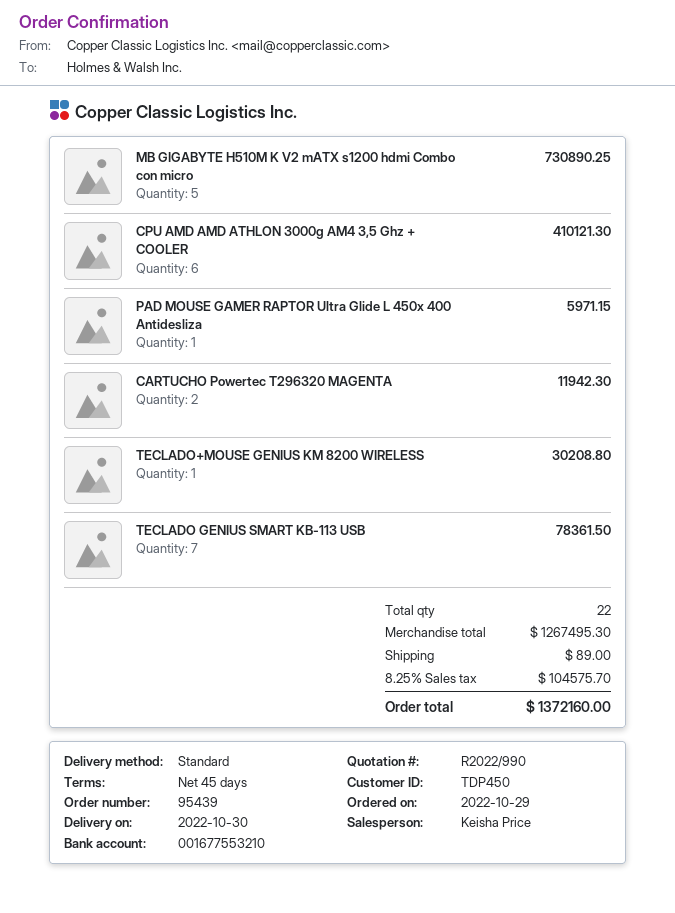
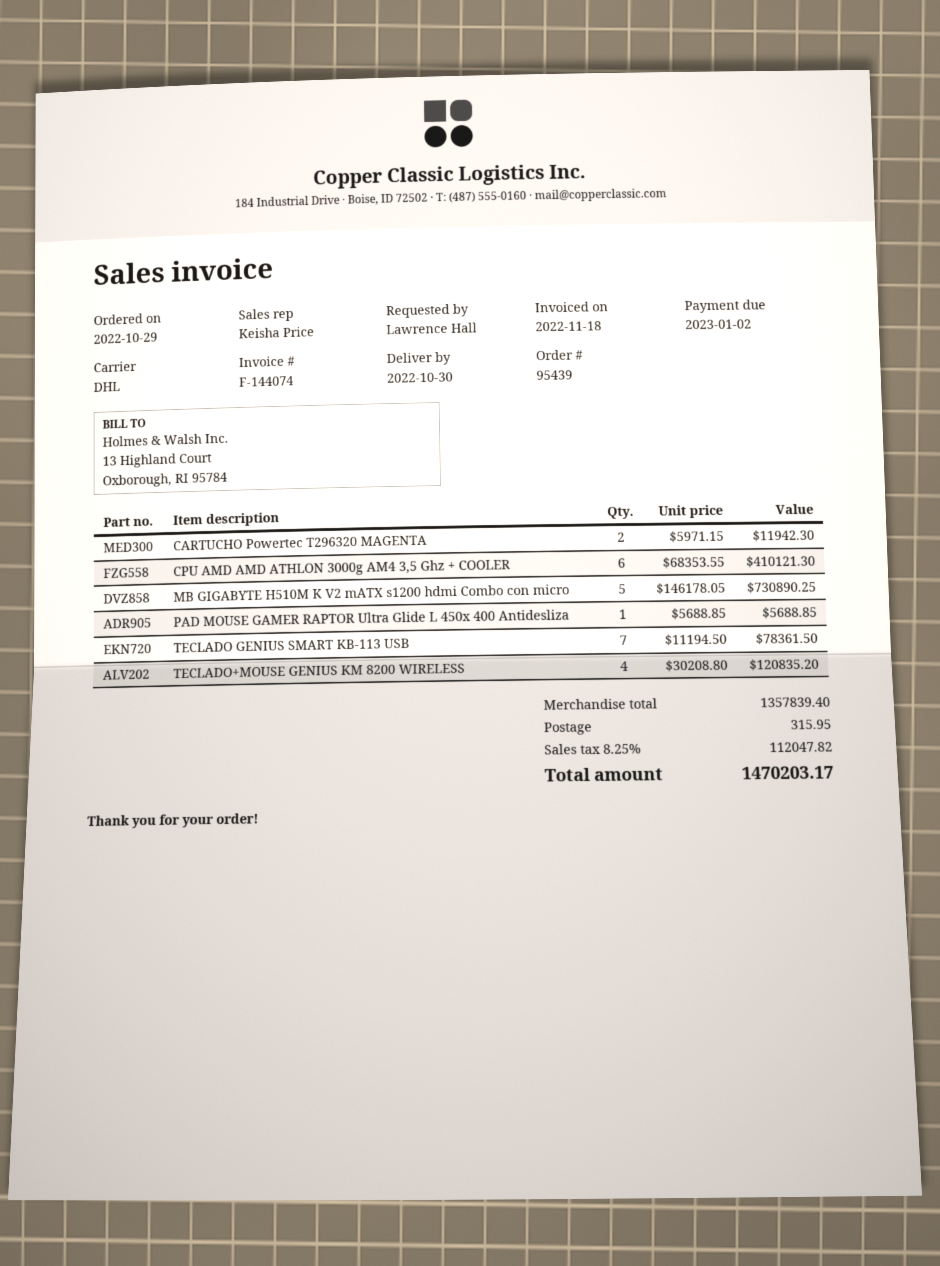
shipping method: standard -> DHL
PAD MOUSE GAMER RAPTOR Ultra Glide L 450x 400 Antidesliza: 1 for 5971.15 -> 1 for 5688.85
TECLADO+MOUSE GENIUS KM 8200 WIRELESS: 1 for 30208.80 -> 4 for 120835.20
subtotal: 1267495.30 -> 1357839.40
shipping: 89.00 -> 315.95
tax: 8.25% = 104575.70 -> 8.25% = 112047.82
total: 1372160.00 -> 1470203.17

